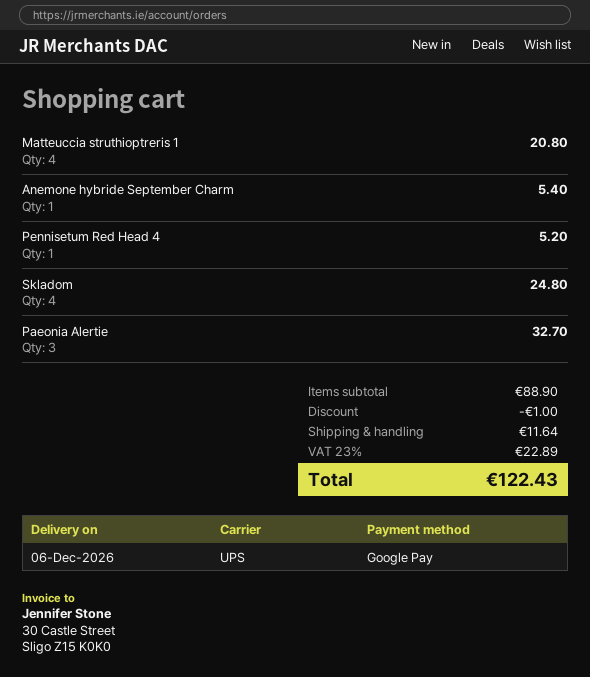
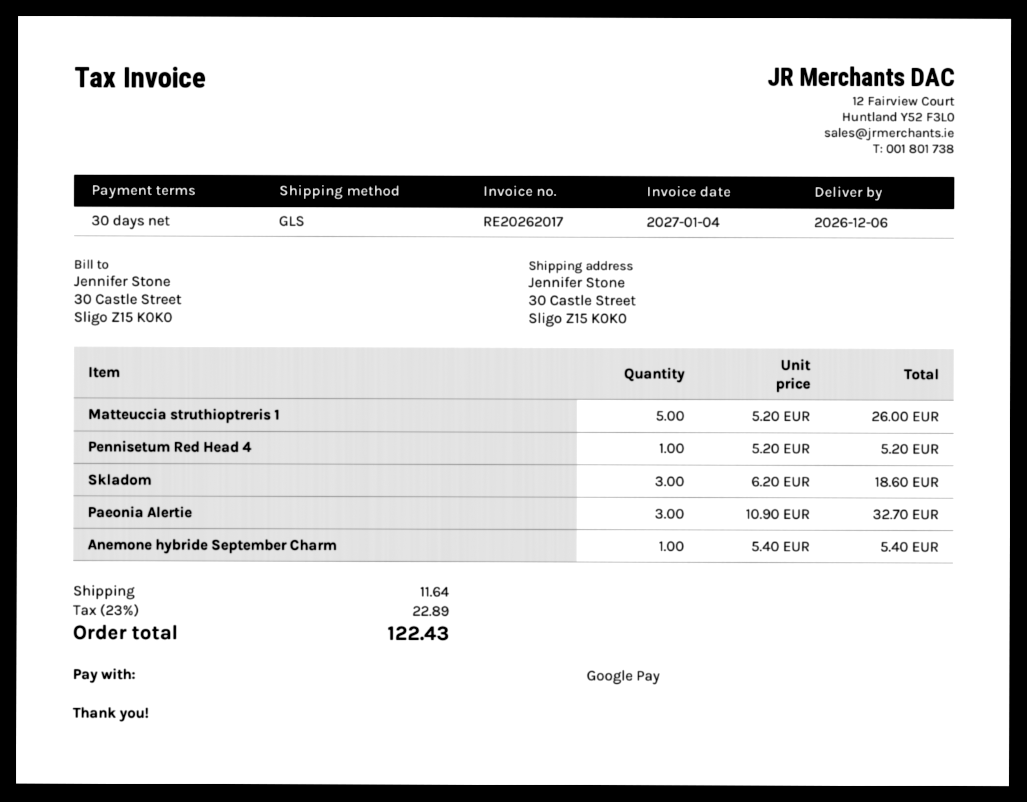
shipping method: UPS -> GLS
Matteuccia struthioptreris 1: 4 for 20.80 -> 5 for 26.00
Skladom: 4 for 24.80 -> 3 for 18.60
discount: 1.00 -> none

